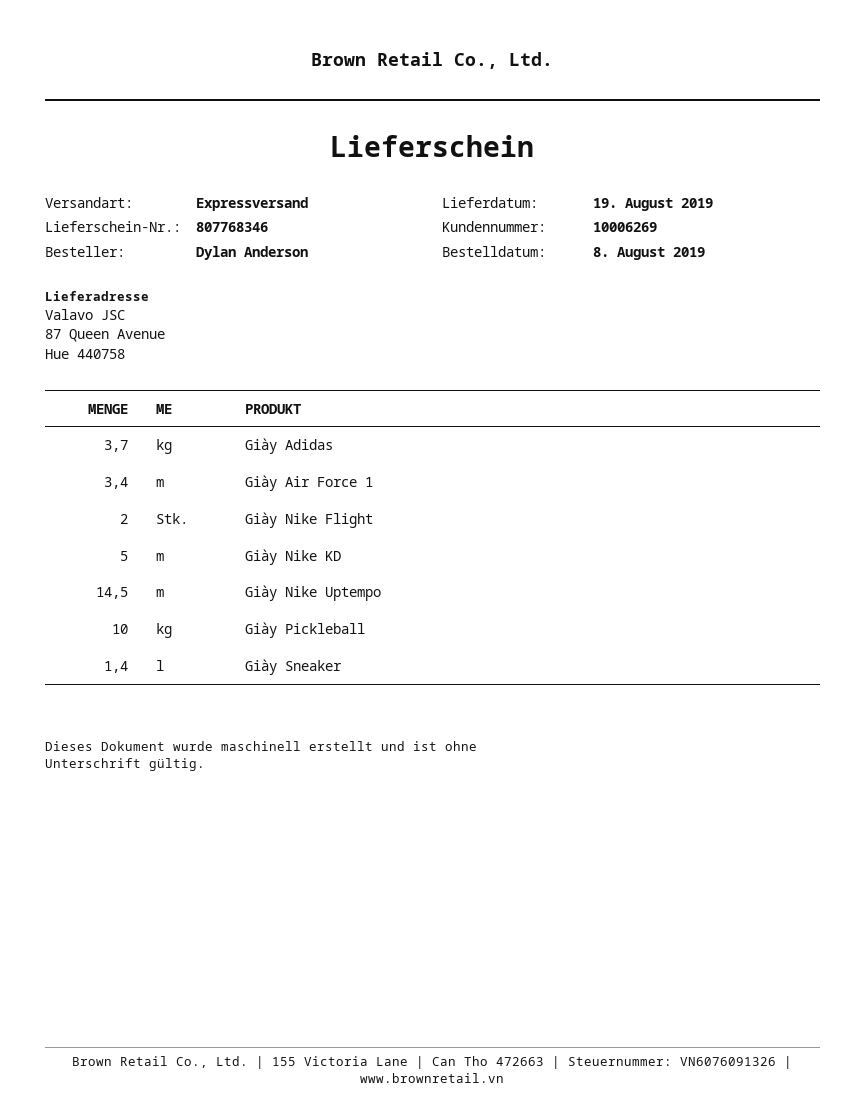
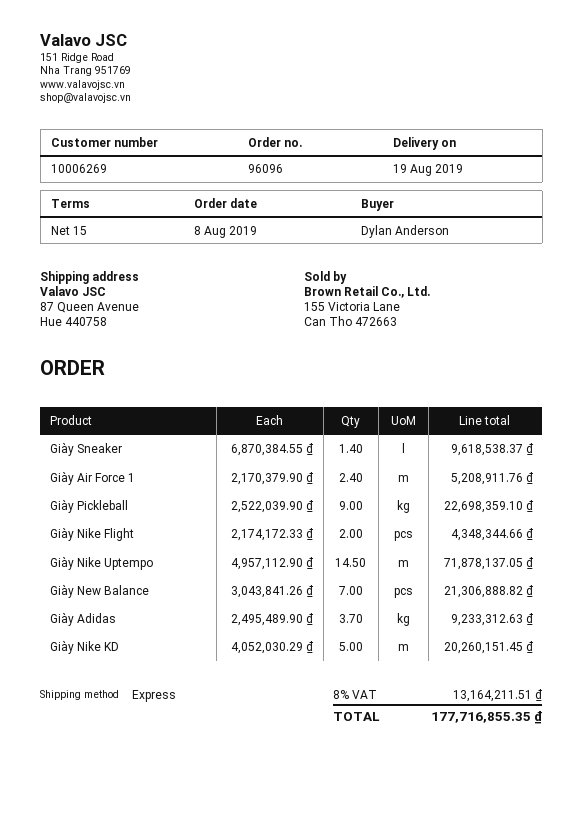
Giày Air Force 1: 3.4 -> 2.4
Giày Pickleball: 10 -> 9
Giày New Balance: none -> 7

